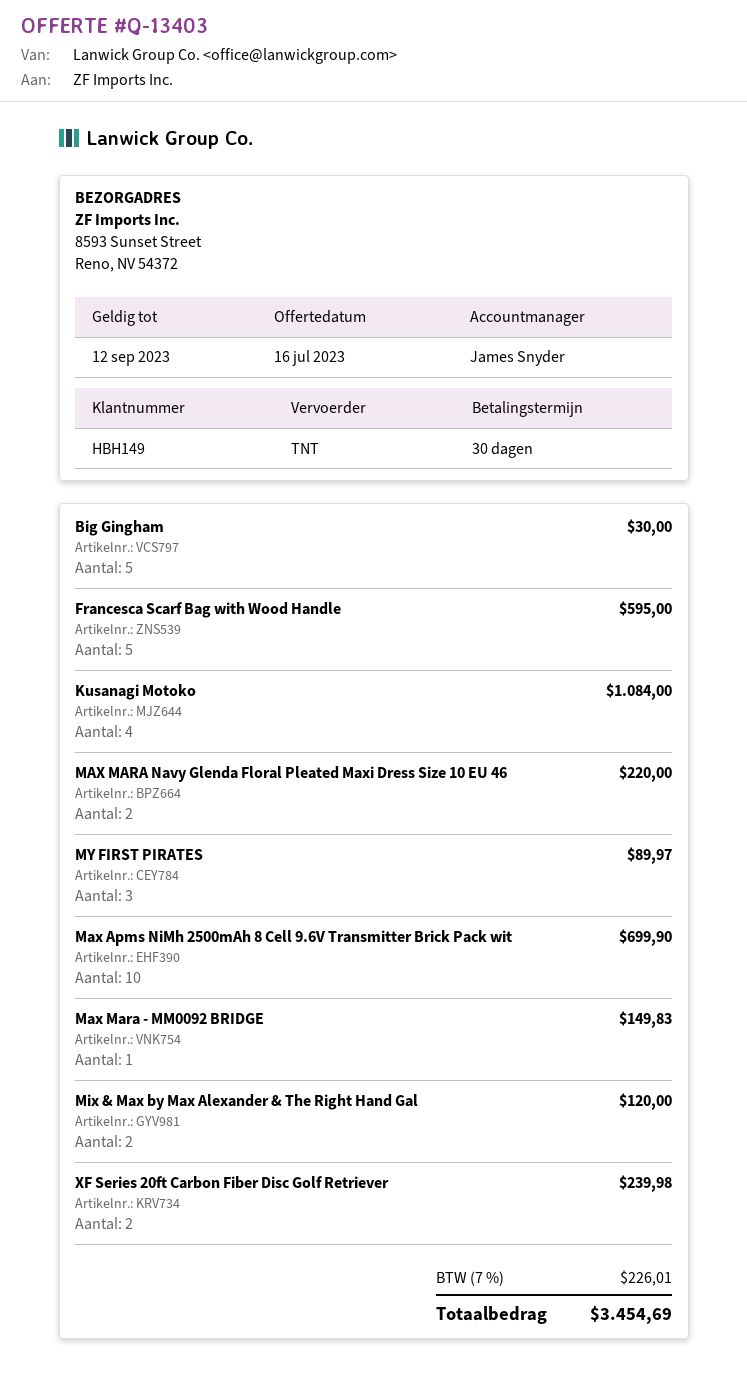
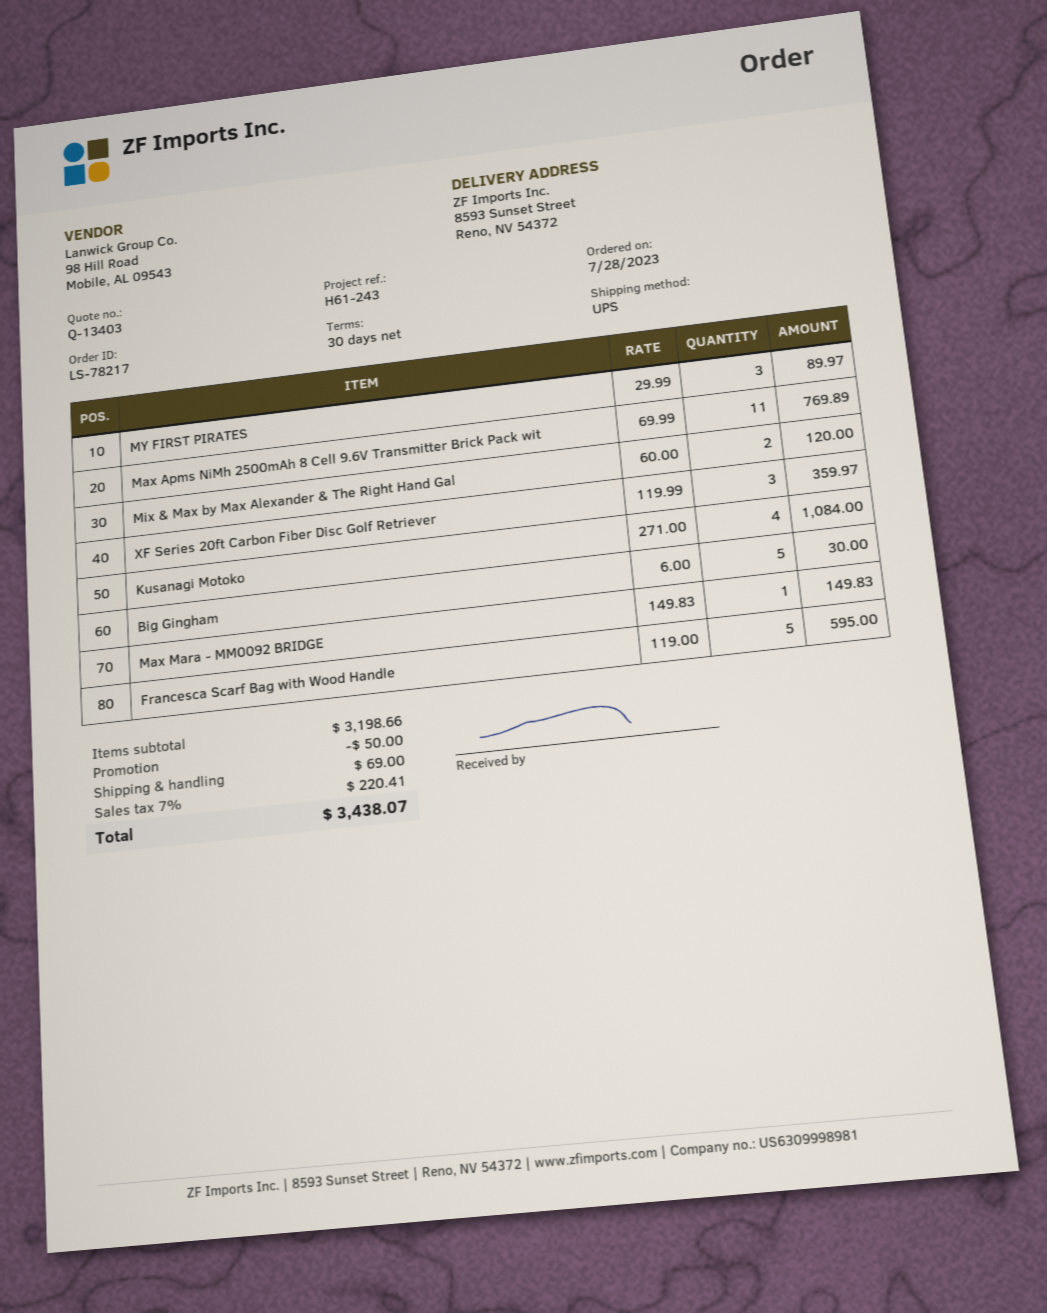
shipping method: TNT -> UPS
MAX MARA Navy Glenda Floral Pleated Maxi Dress Size 10 EU 46: 2 for 220.00 -> none
Max Apms NiMh 2500mAh 8 Cell 9.6V Transmitter Brick Pack wit: 10 for 699.90 -> 11 for 769.89
XF Series 20ft Carbon Fiber Disc Golf Retriever: 2 for 239.98 -> 3 for 359.97
discount: none -> 50.00
shipping: none -> 69.00
tax: 7% = 226.01 -> 7% = 220.41
total: 3454.69 -> 3438.07

